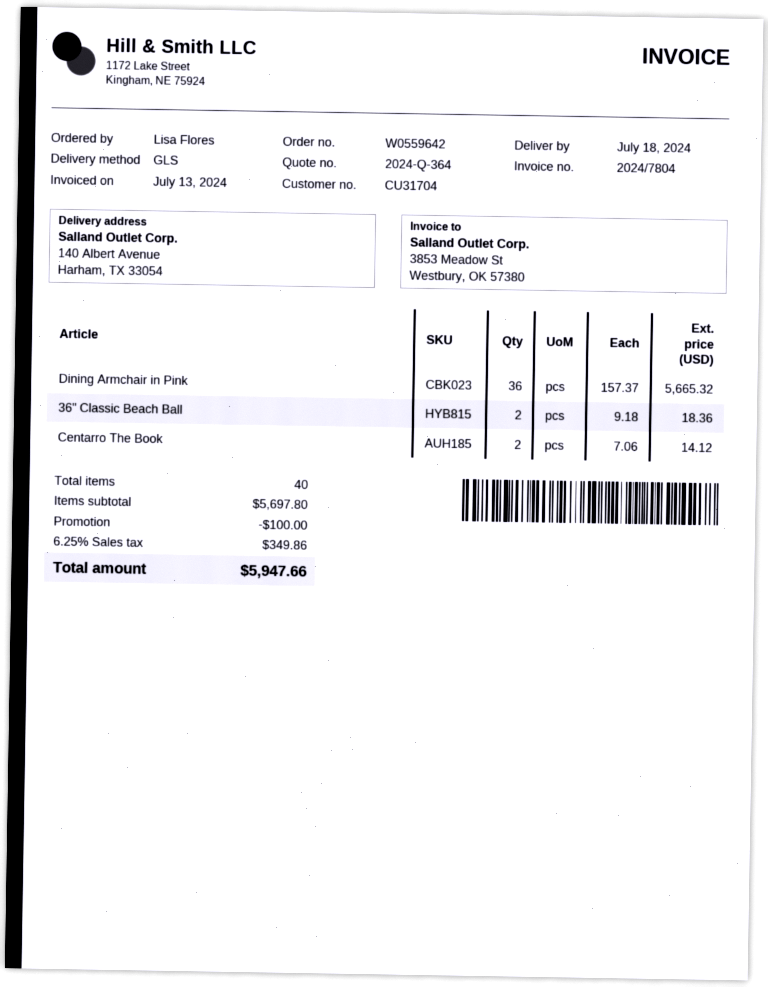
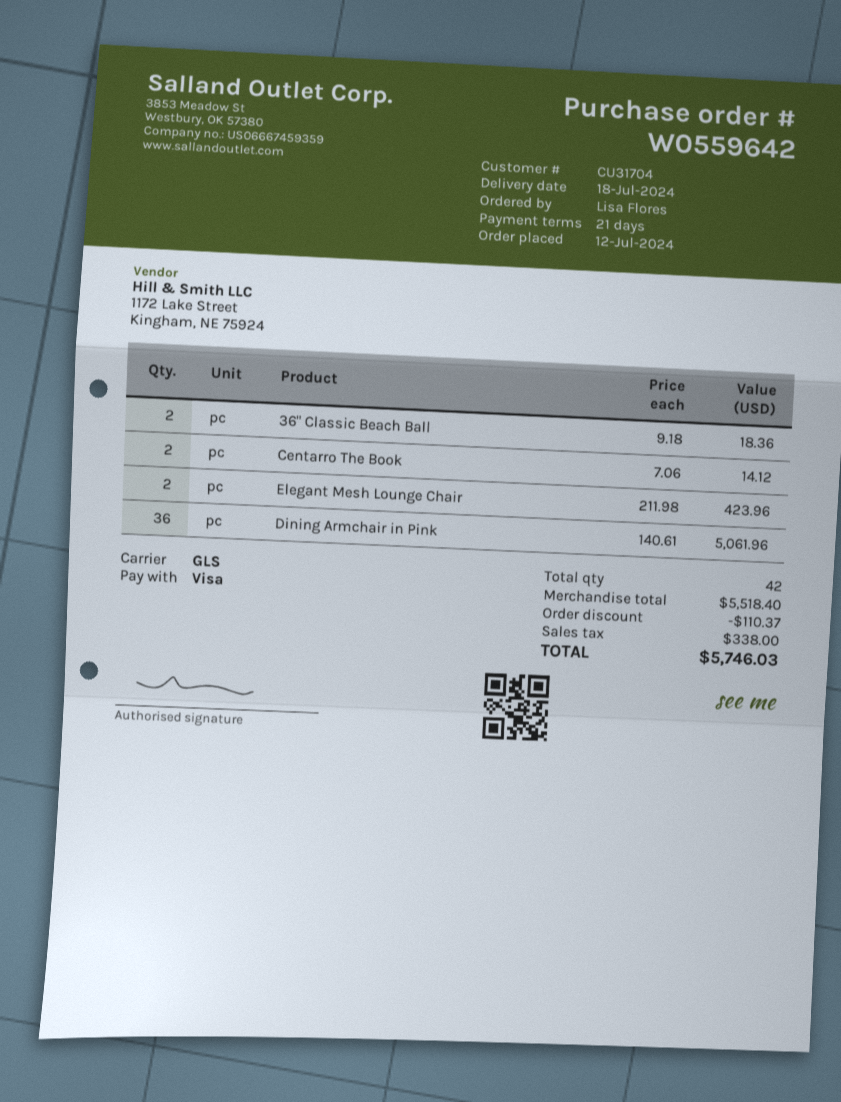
Dining Armchair in Pink: 36 x 157.37 = 5665.32 -> 36 x 140.61 = 5061.96
Elegant Mesh Lounge Chair: none -> 2 x 211.98 = 423.96
total quantity: 40 -> 42
subtotal: 5697.80 -> 5518.40
discount: 100.00 -> 110.37
tax: 349.86 -> 338.00
total: 5947.66 -> 5746.03

